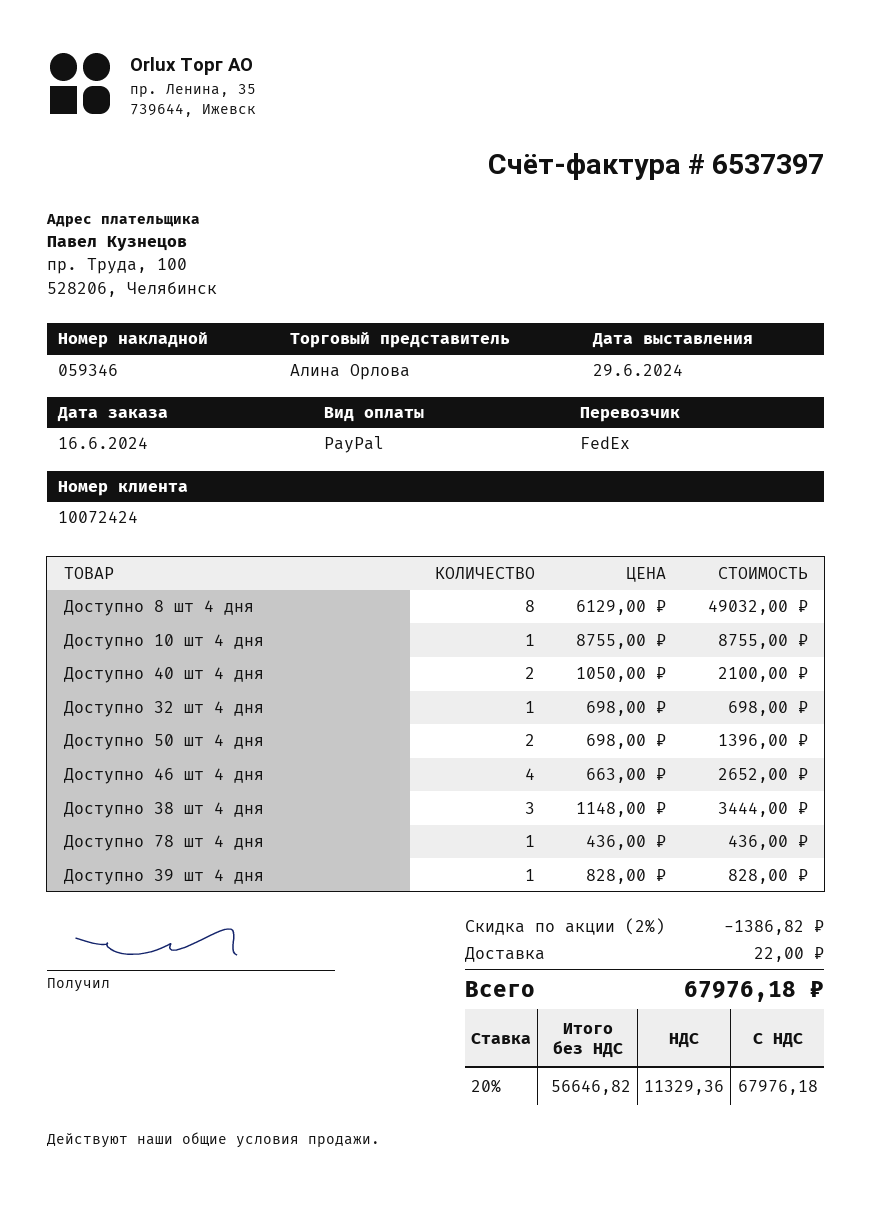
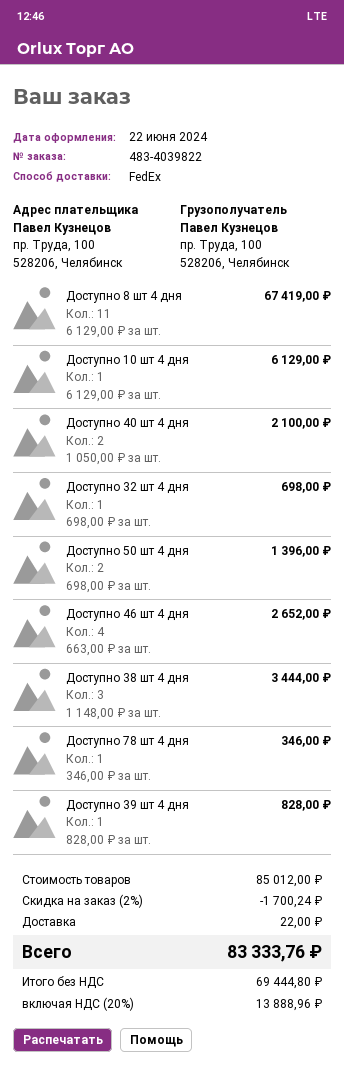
order date: 2024-06-16 -> 2024-06-22
Доступно 8 шт 4 дня: 8 x 6129.00 = 49032.00 -> 11 x 6129.00 = 67419.00
Доступно 10 шт 4 дня: 1 x 8755.00 = 8755.00 -> 1 x 6129.00 = 6129.00
Доступно 78 шт 4 дня: 1 x 436.00 = 436.00 -> 1 x 346.00 = 346.00
discount: 2% = 1386.82 -> 2% = 1700.24
net: 56646.82 -> 69444.80
tax: 20% = 11329.36 -> 20% = 13888.96
total: 67976.18 -> 83333.76

